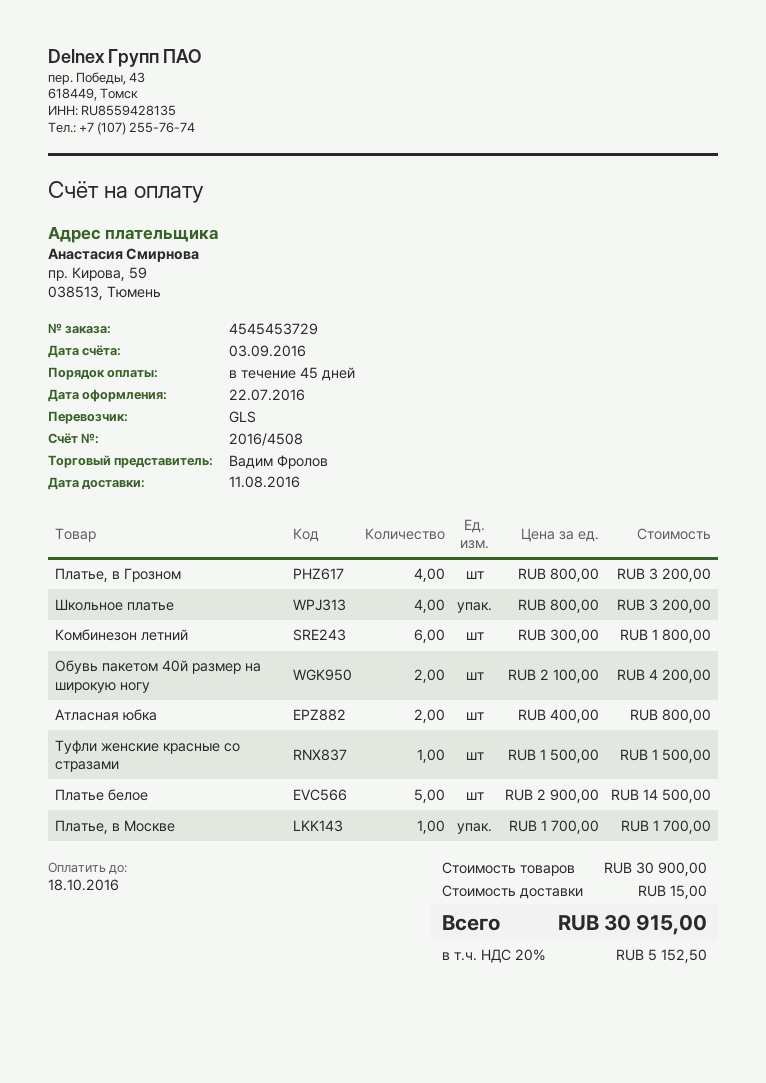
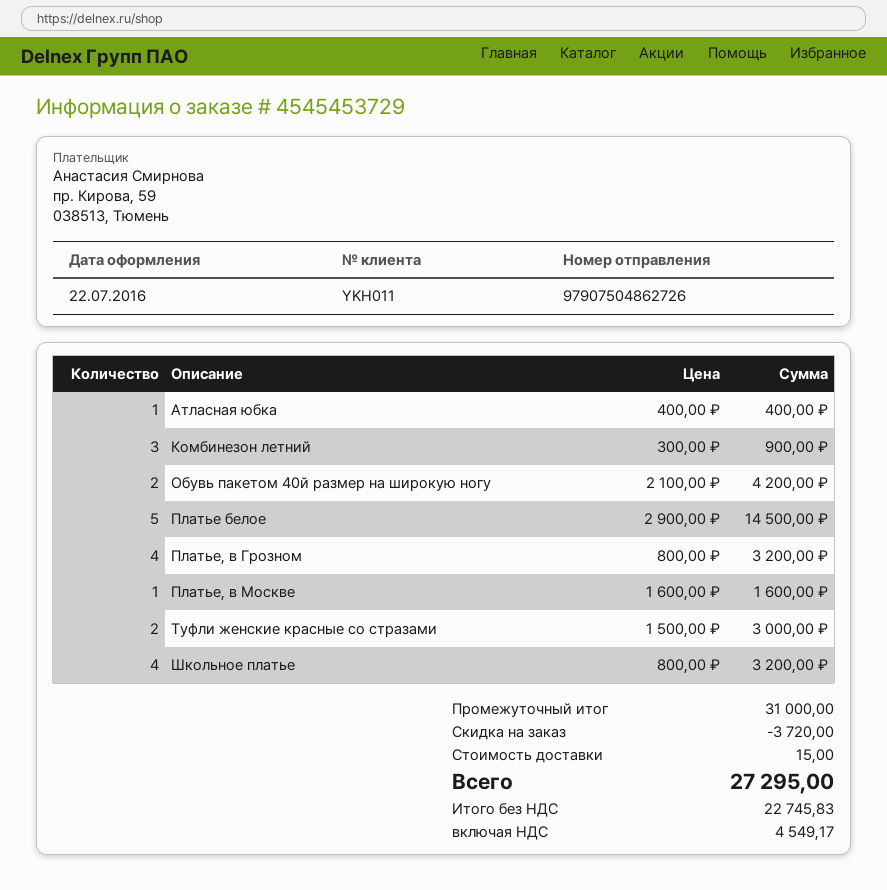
Комбинезон летний: 6 x 300.00 = 1800.00 -> 3 x 300.00 = 900.00
Атласная юбка: 2 x 400.00 = 800.00 -> 1 x 400.00 = 400.00
Туфли женские красные со стразами: 1 x 1500.00 = 1500.00 -> 2 x 1500.00 = 3000.00
Платье, в Москве: 1 x 1700.00 = 1700.00 -> 1 x 1600.00 = 1600.00
subtotal: 30900.00 -> 31000.00
discount: none -> 3720.00
tax: 5152.50 -> 4549.17
total: 30915.00 -> 27295.00

